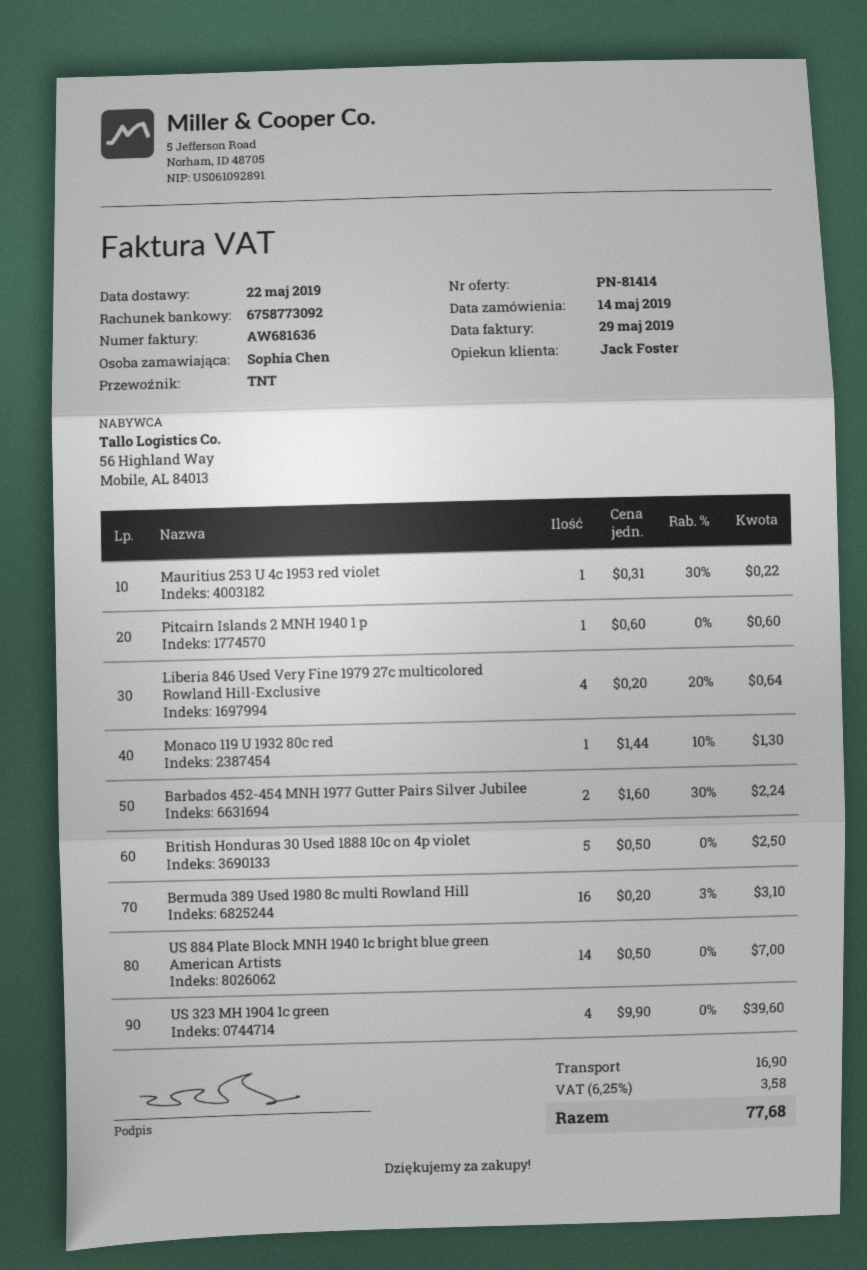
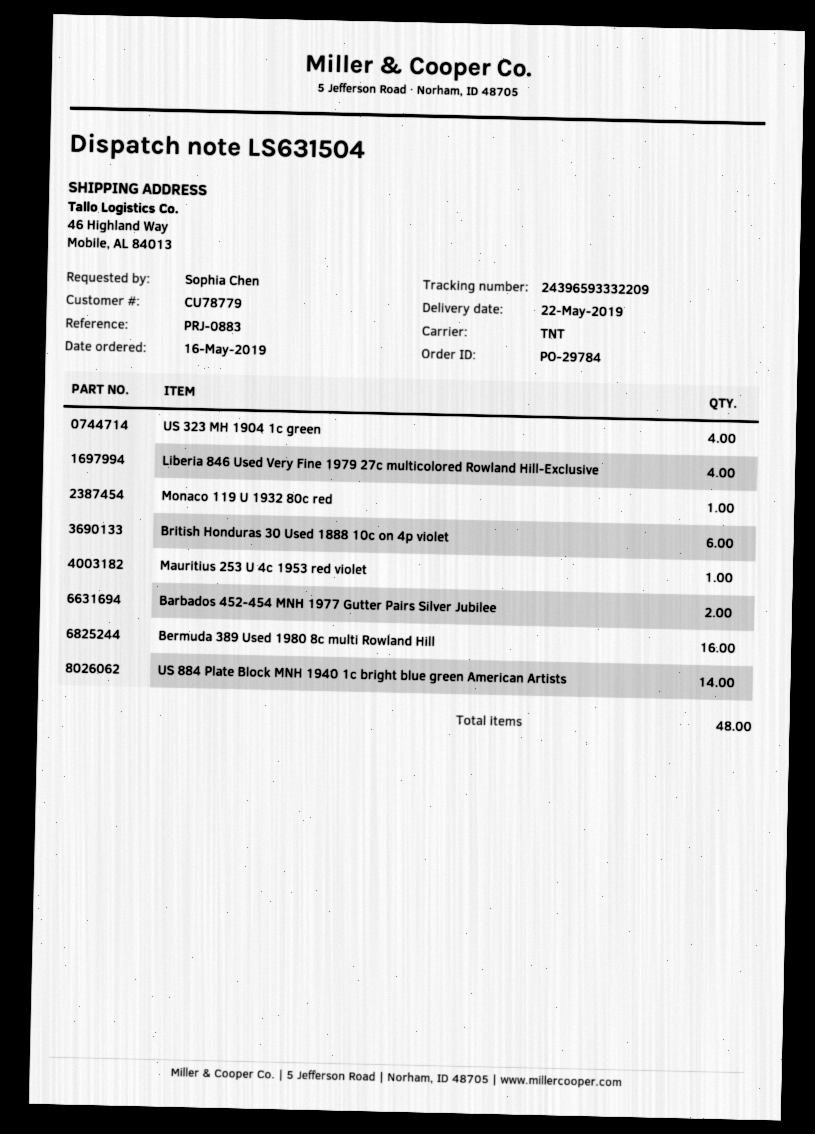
order date: 2019-05-14 -> 2019-05-16
Pitcairn Islands 2 MNH 1940 1 p: 1 -> none
British Honduras 30 Used 1888 10c on 4p violet: 5 -> 6

